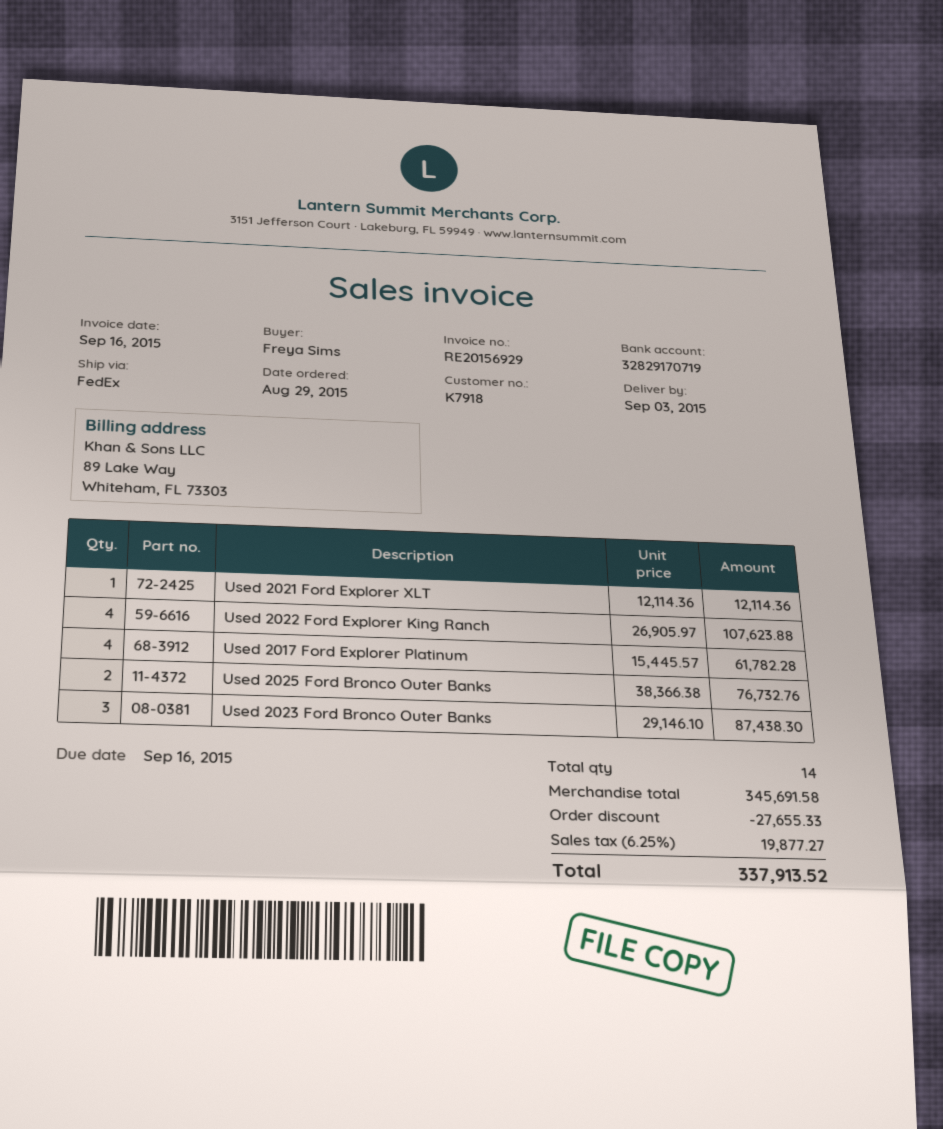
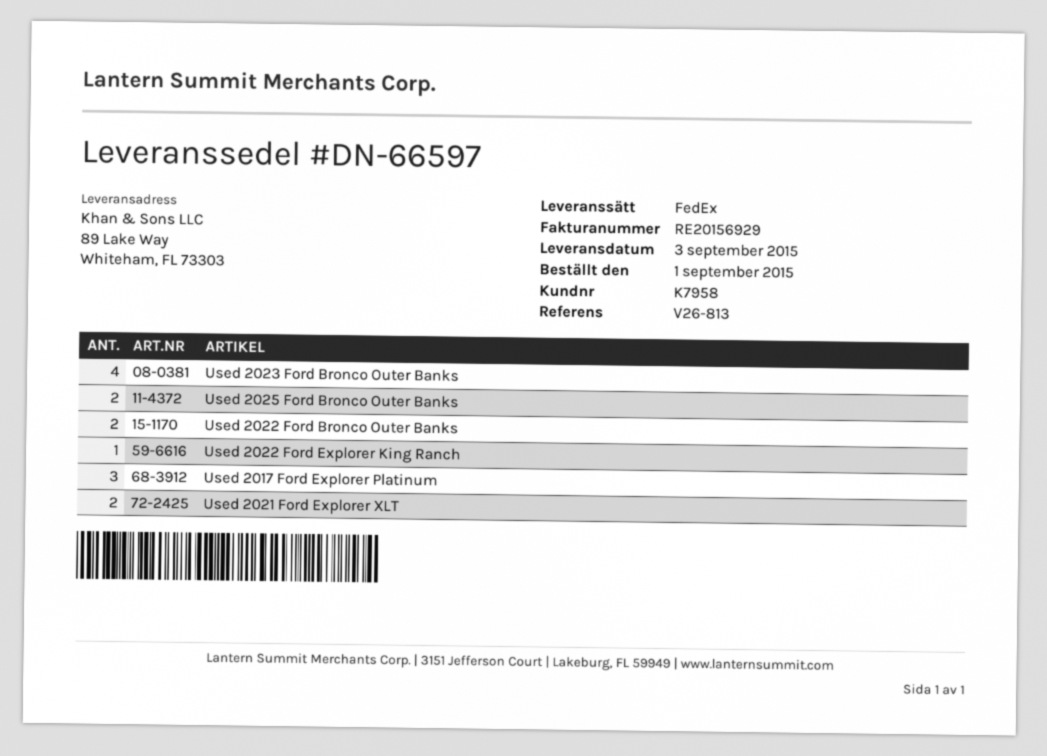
order date: 2015-08-29 -> 2015-09-01
customer number: K7918 -> K7958
Used 2021 Ford Explorer XLT: 1 -> 2
Used 2022 Ford Explorer King Ranch: 4 -> 1
Used 2017 Ford Explorer Platinum: 4 -> 3
Used 2023 Ford Bronco Outer Banks: 3 -> 4
Used 2022 Ford Bronco Outer Banks: none -> 2

